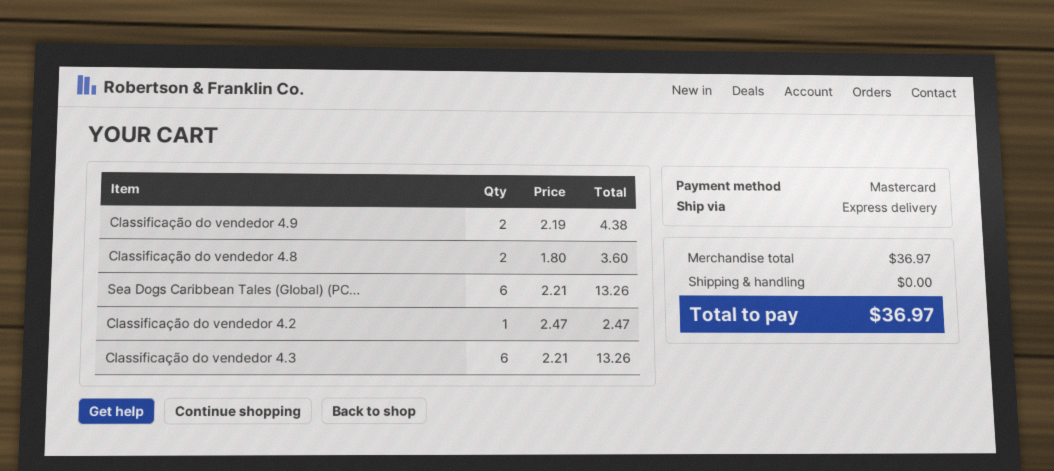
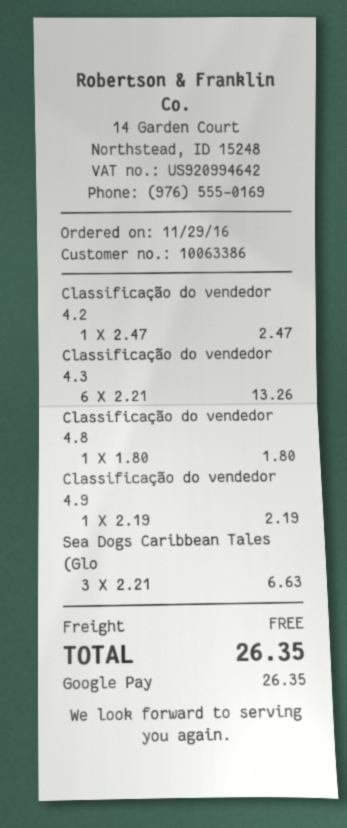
payment method: Mastercard -> Google Pay
Classificação do vendedor 4.9: 2 x 2.19 = 4.38 -> 1 x 2.19 = 2.19
Classificação do vendedor 4.8: 2 x 1.80 = 3.60 -> 1 x 1.80 = 1.80
Sea Dogs Caribbean Tales (Global) (PC...: 6 x 2.21 = 13.26 -> 3 x 2.21 = 6.63
total: 36.97 -> 26.35

